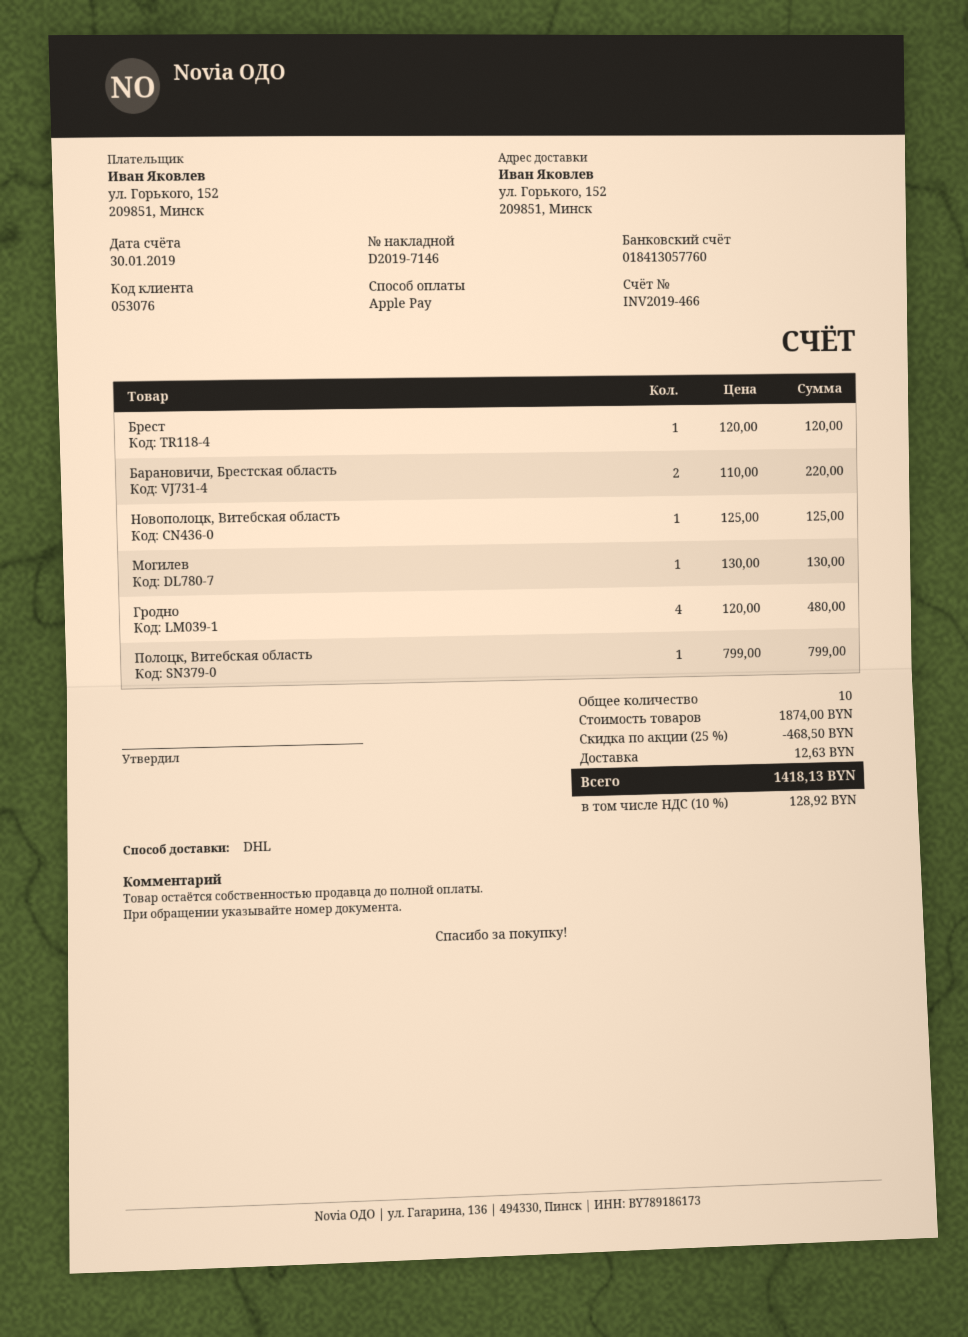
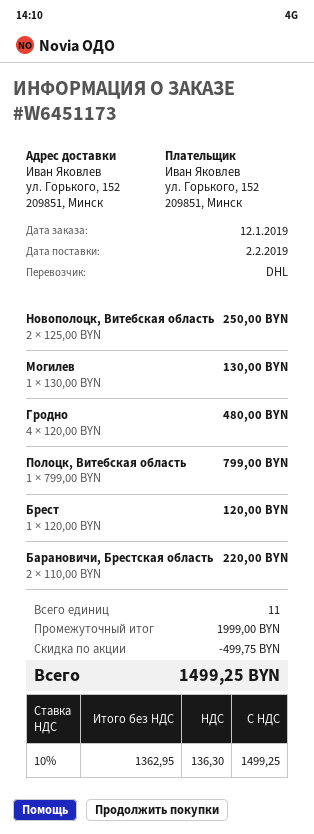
Новополоцк, Витебская область: 1 x 125.00 = 125.00 -> 2 x 125.00 = 250.00
total quantity: 10 -> 11
subtotal: 1874.00 -> 1999.00
discount: 468.50 -> 499.75
shipping: 12.63 -> none
tax: 10% = 128.92 -> 10% = 136.30
total: 1418.13 -> 1499.25

